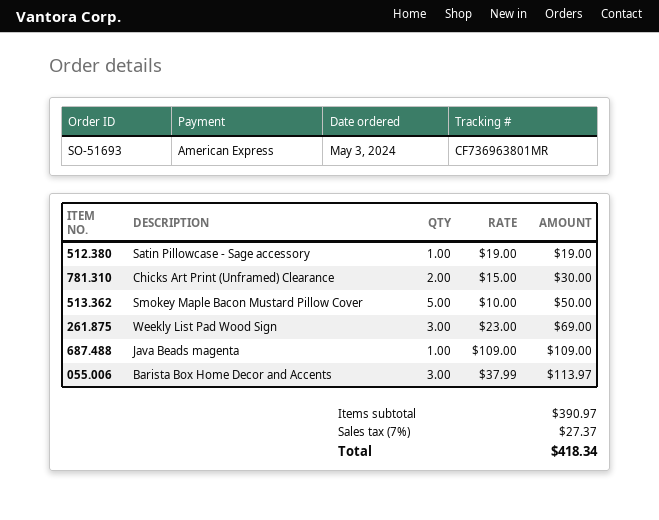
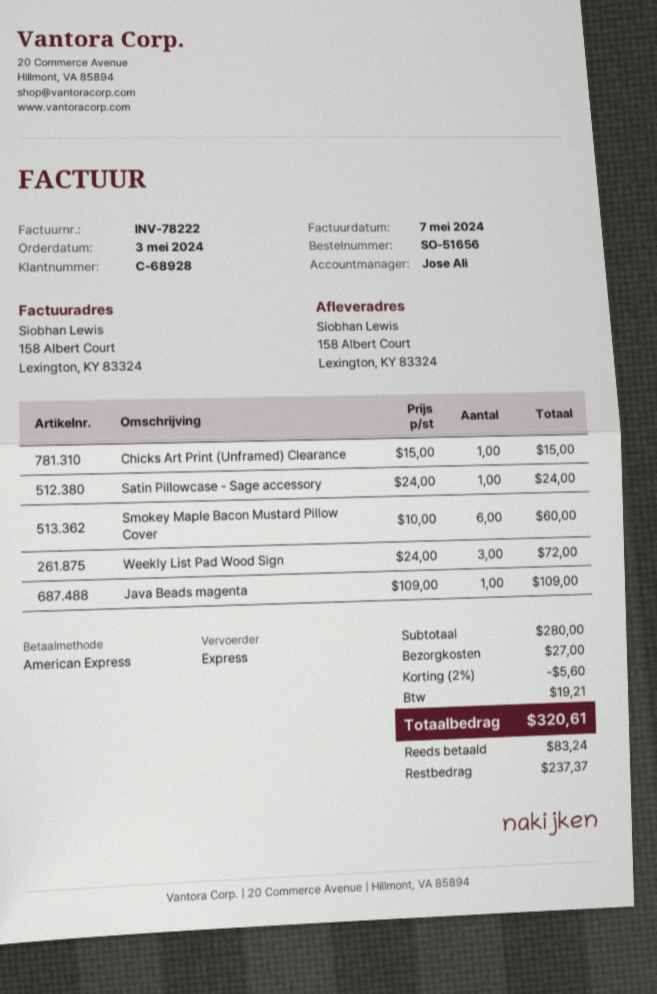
order number: SO-51693 -> SO-51656
Satin Pillowcase - Sage accessory: 1 x 19.00 = 19.00 -> 1 x 24.00 = 24.00
Chicks Art Print (Unframed) Clearance: 2 x 15.00 = 30.00 -> 1 x 15.00 = 15.00
Smokey Maple Bacon Mustard Pillow Cover: 5 x 10.00 = 50.00 -> 6 x 10.00 = 60.00
Weekly List Pad Wood Sign: 3 x 23.00 = 69.00 -> 3 x 24.00 = 72.00
Barista Box Home Decor and Accents: 3 x 37.99 = 113.97 -> none
subtotal: 390.97 -> 280.00
discount: none -> 2% = 5.60
shipping: none -> 27.00
tax: 27.37 -> 19.21
total: 418.34 -> 320.61

